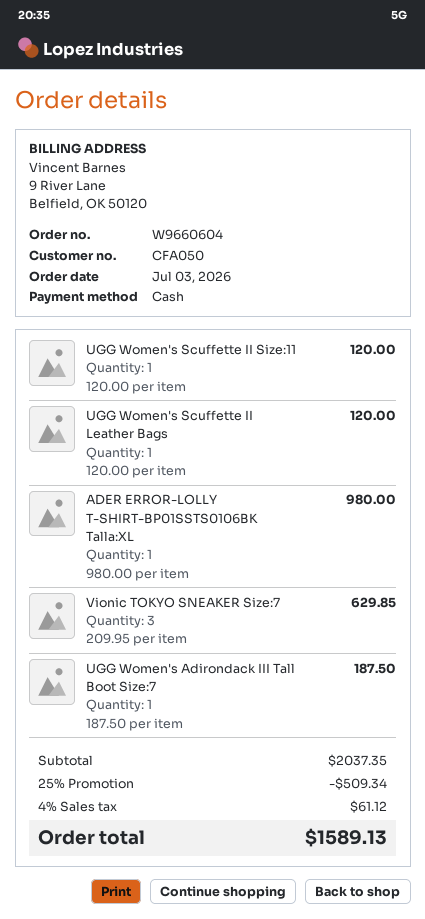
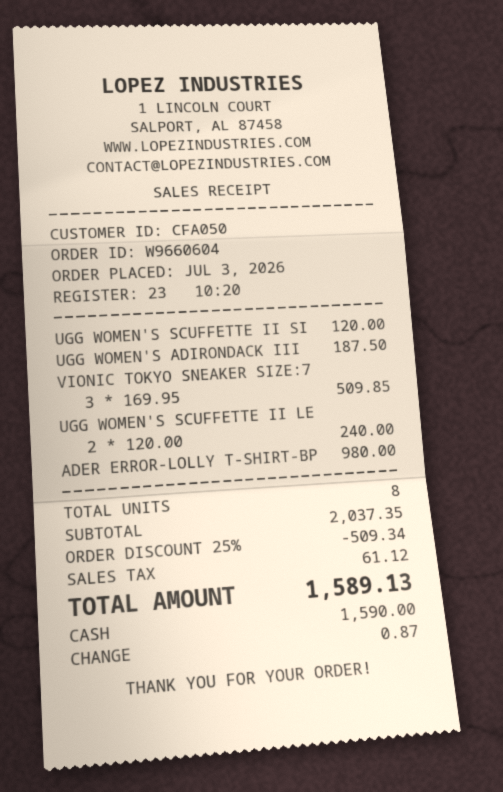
UGG Women's Scuffette II Leather Bags: 1 x 120.00 = 120.00 -> 2 x 120.00 = 240.00
Vionic TOKYO SNEAKER Size:7: 3 x 209.95 = 629.85 -> 3 x 169.95 = 509.85

